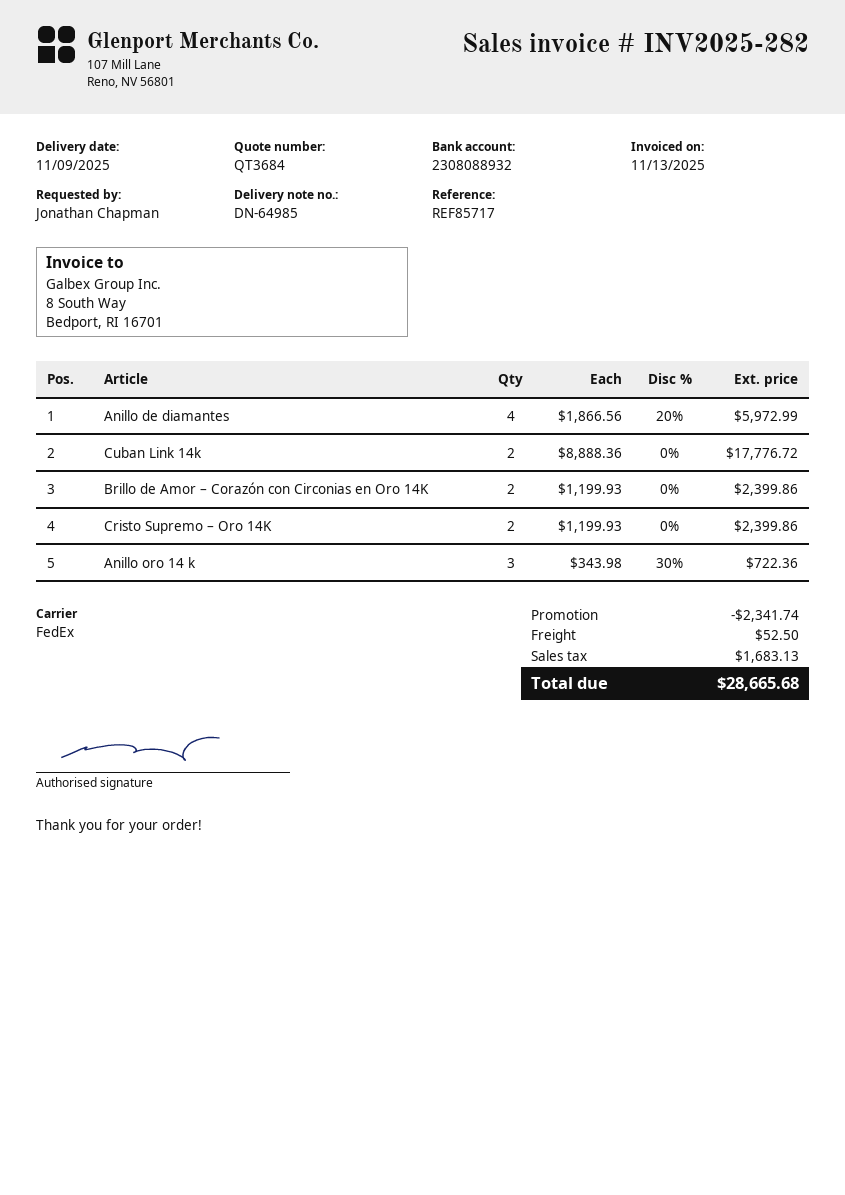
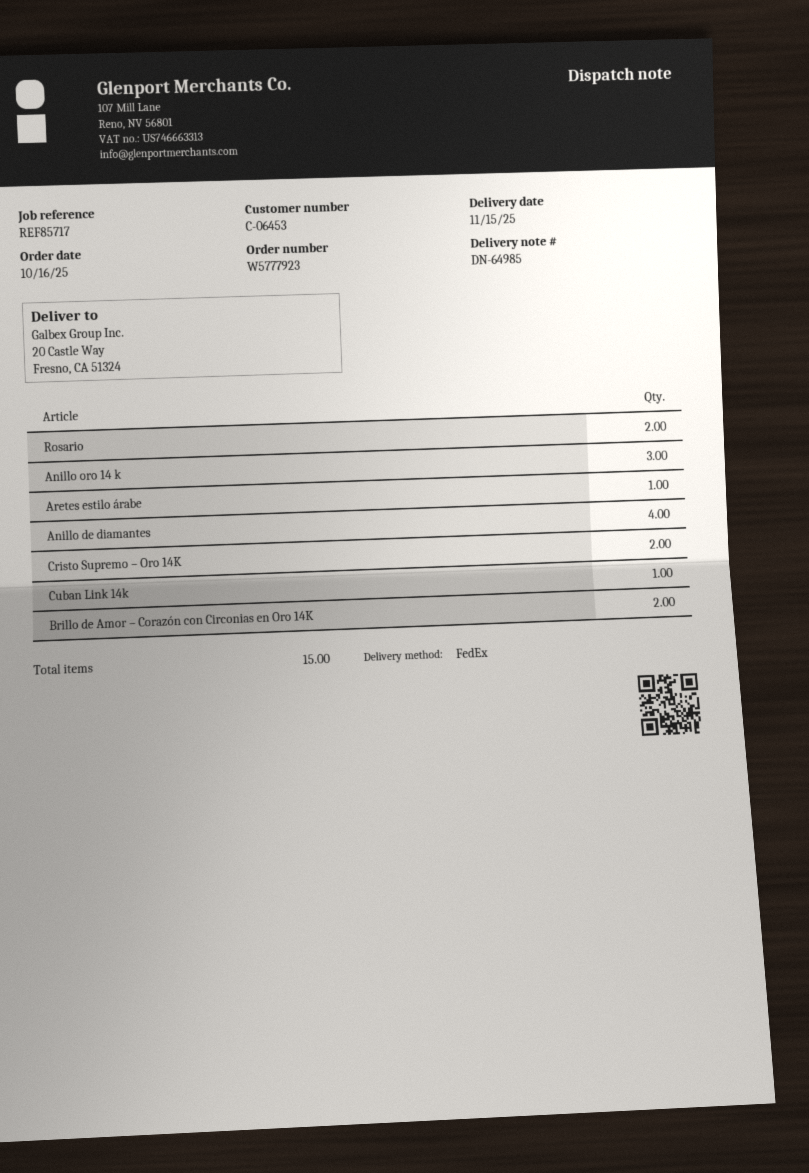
delivery date: 2025-11-09 -> 2025-11-15
Cuban Link 14k: 2 -> 1
Rosario: none -> 2
Aretes estilo árabe: none -> 1

